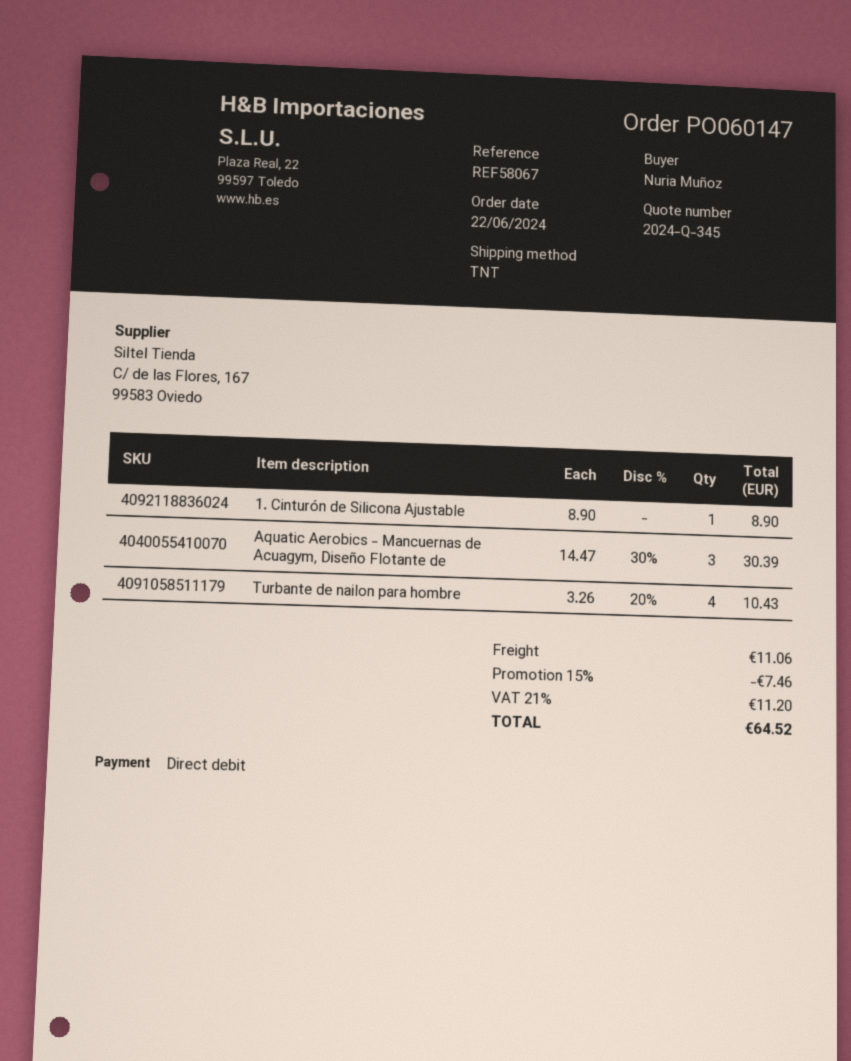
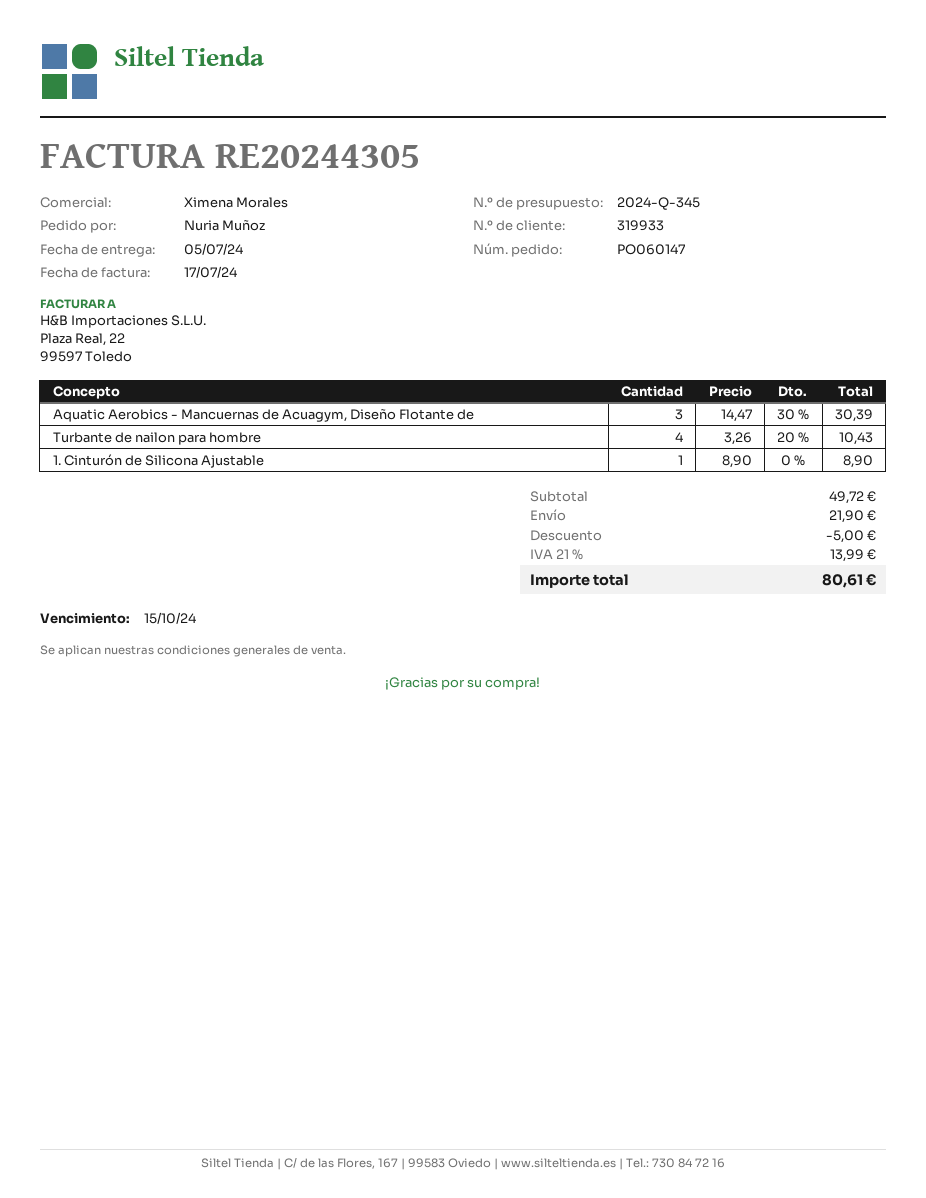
discount: 7.46 -> 5.00
shipping: 11.06 -> 21.90
tax: 21% = 11.20 -> 21% = 13.99
total: 64.52 -> 80.61

